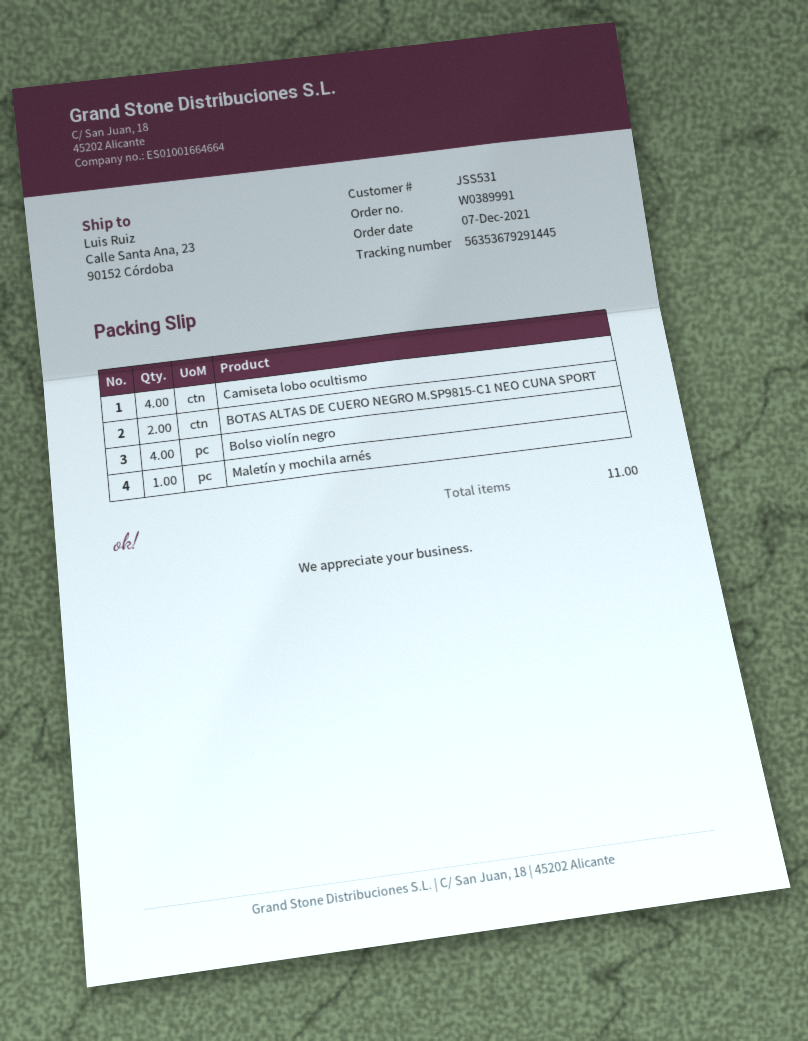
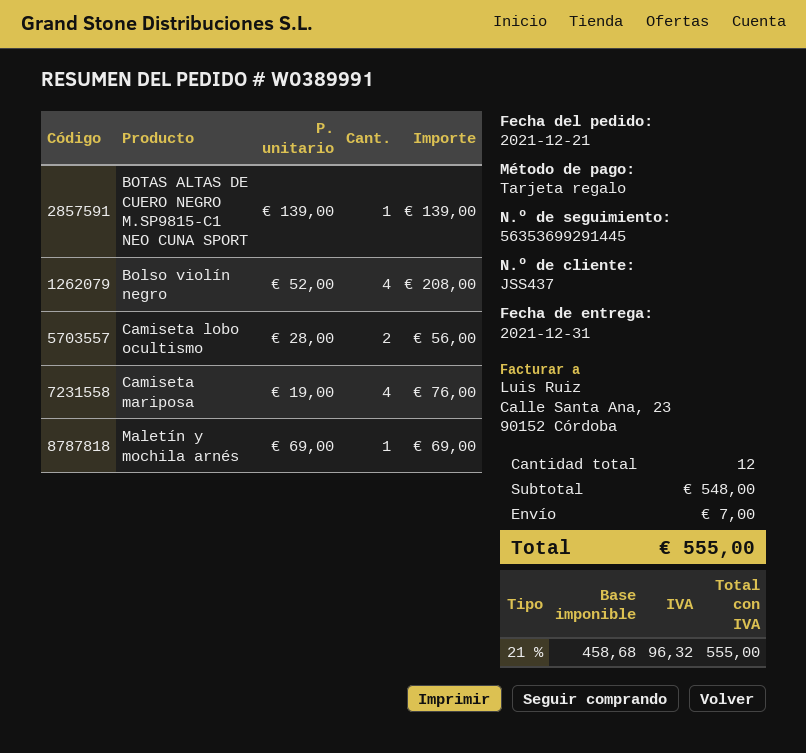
order date: 2021-12-07 -> 2021-12-21
customer number: JSS531 -> JSS437
tracking number: 56353679291445 -> 56353699291445
Camiseta lobo ocultismo: 4 -> 2
BOTAS ALTAS DE CUERO NEGRO M.SP9815-C1 NEO CUNA SPORT: 2 -> 1
Camiseta mariposa: none -> 4
total quantity: 11 -> 12

